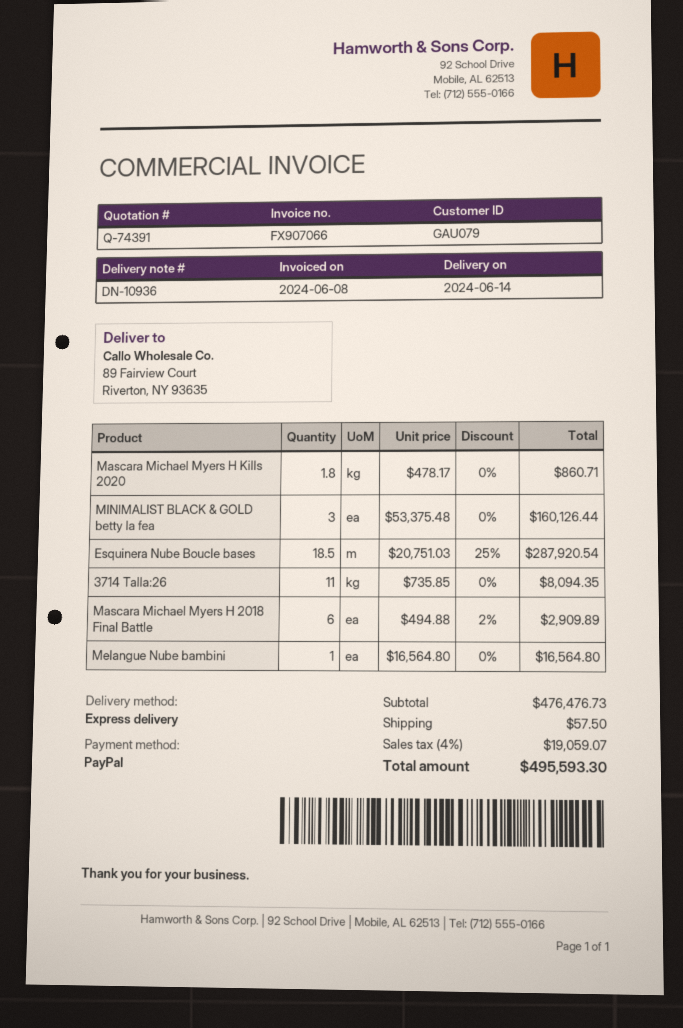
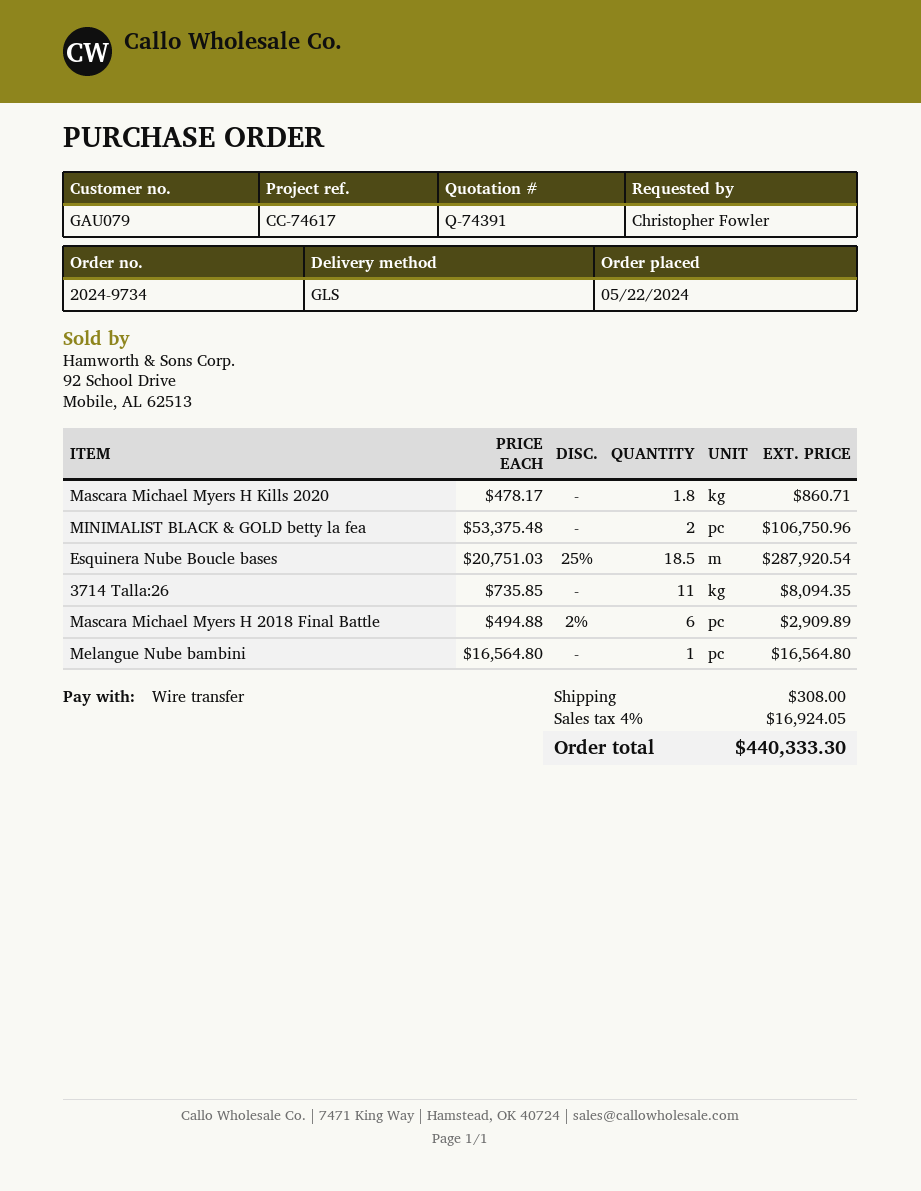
payment method: PayPal -> bank transfer
shipping method: express -> GLS
MINIMALIST BLACK & GOLD betty la fea: 3 x 53375.48 = 160126.44 -> 2 x 53375.48 = 106750.96
shipping: 57.50 -> 308.00
tax: 4% = 19059.07 -> 4% = 16924.05
total: 495593.30 -> 440333.30

